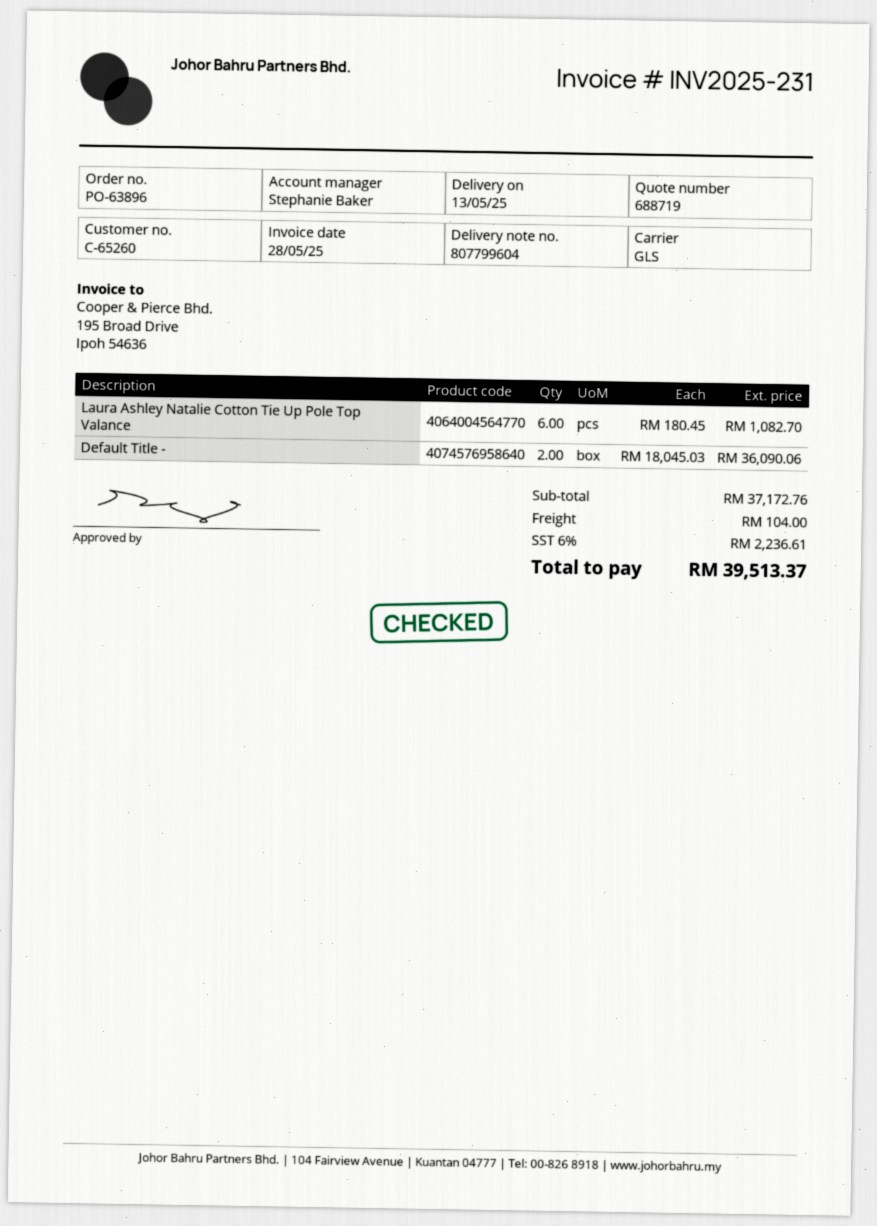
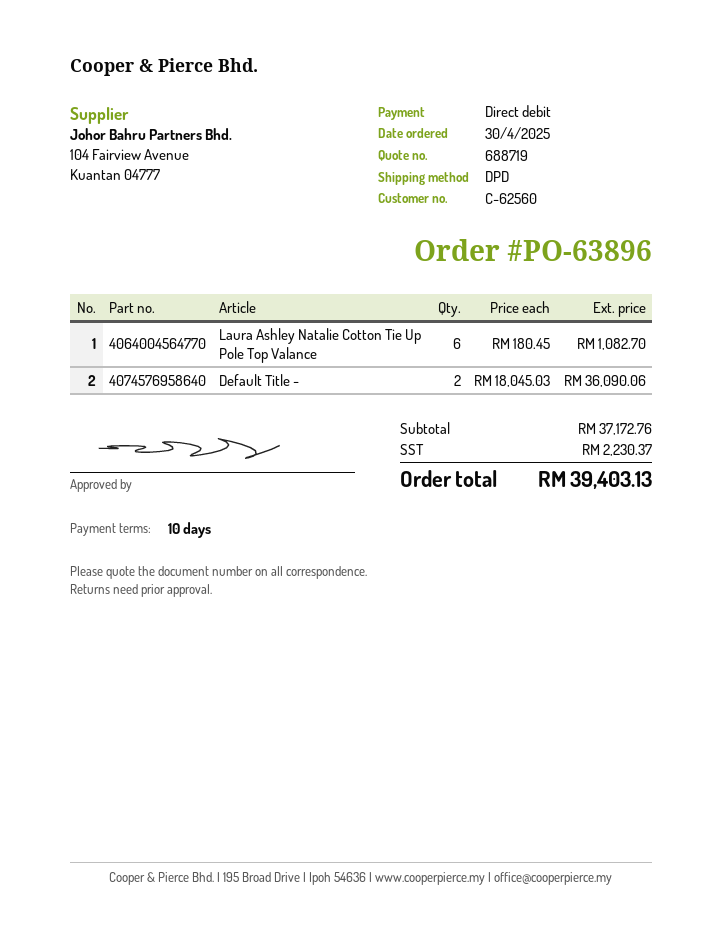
customer number: C-65260 -> C-62560
shipping method: GLS -> DPD
shipping: 104.00 -> none
tax: 2236.61 -> 2230.37
total: 39513.37 -> 39403.13

